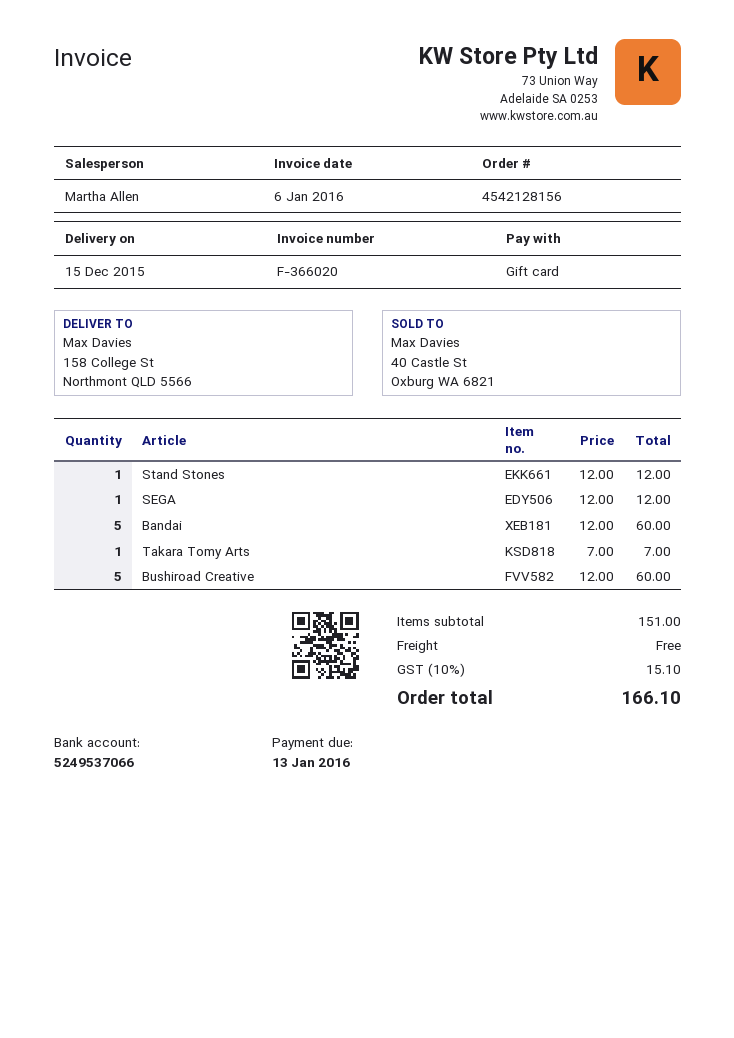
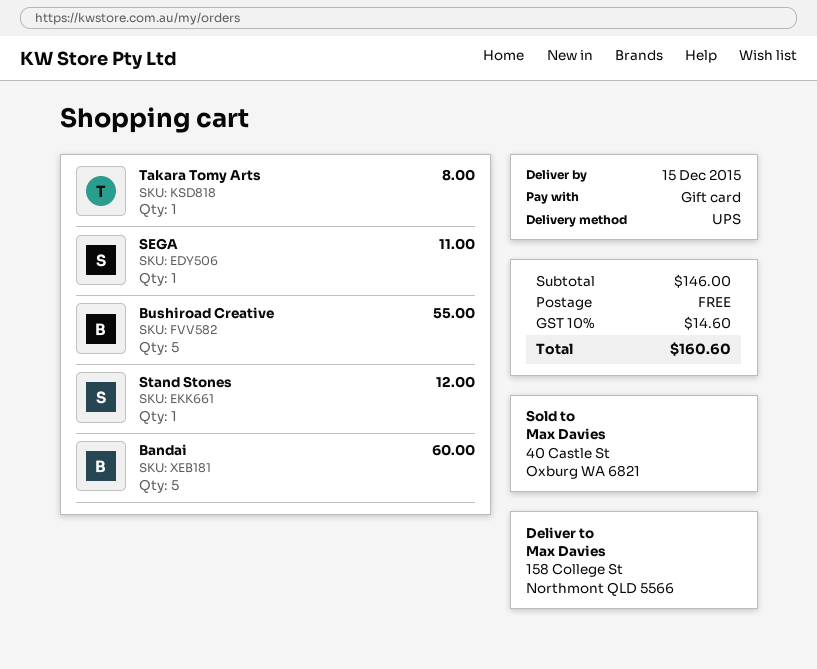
SEGA: 1 for 12.00 -> 1 for 11.00
Takara Tomy Arts: 1 for 7.00 -> 1 for 8.00
Bushiroad Creative: 5 for 60.00 -> 5 for 55.00
subtotal: 151.00 -> 146.00
tax: 10% = 15.10 -> 10% = 14.60
total: 166.10 -> 160.60

